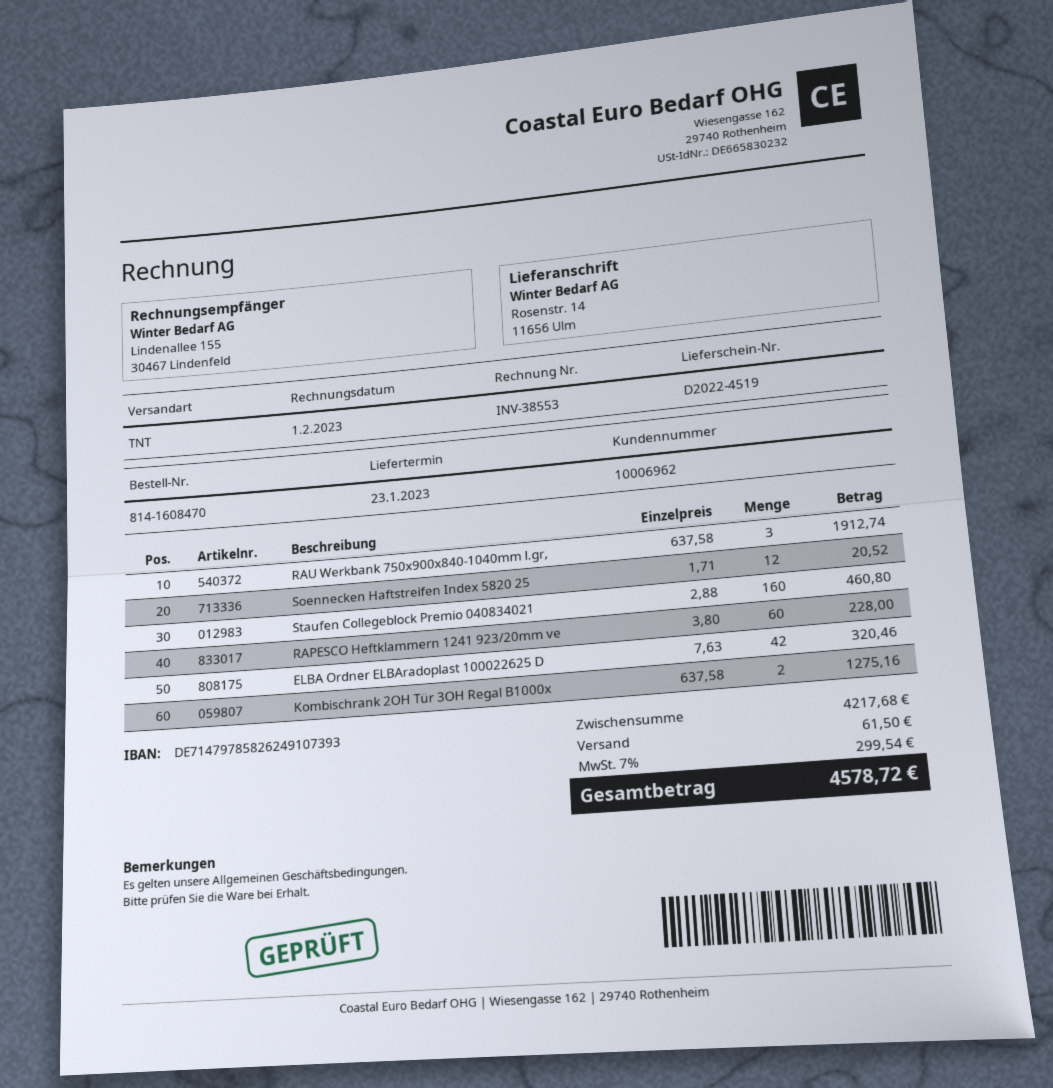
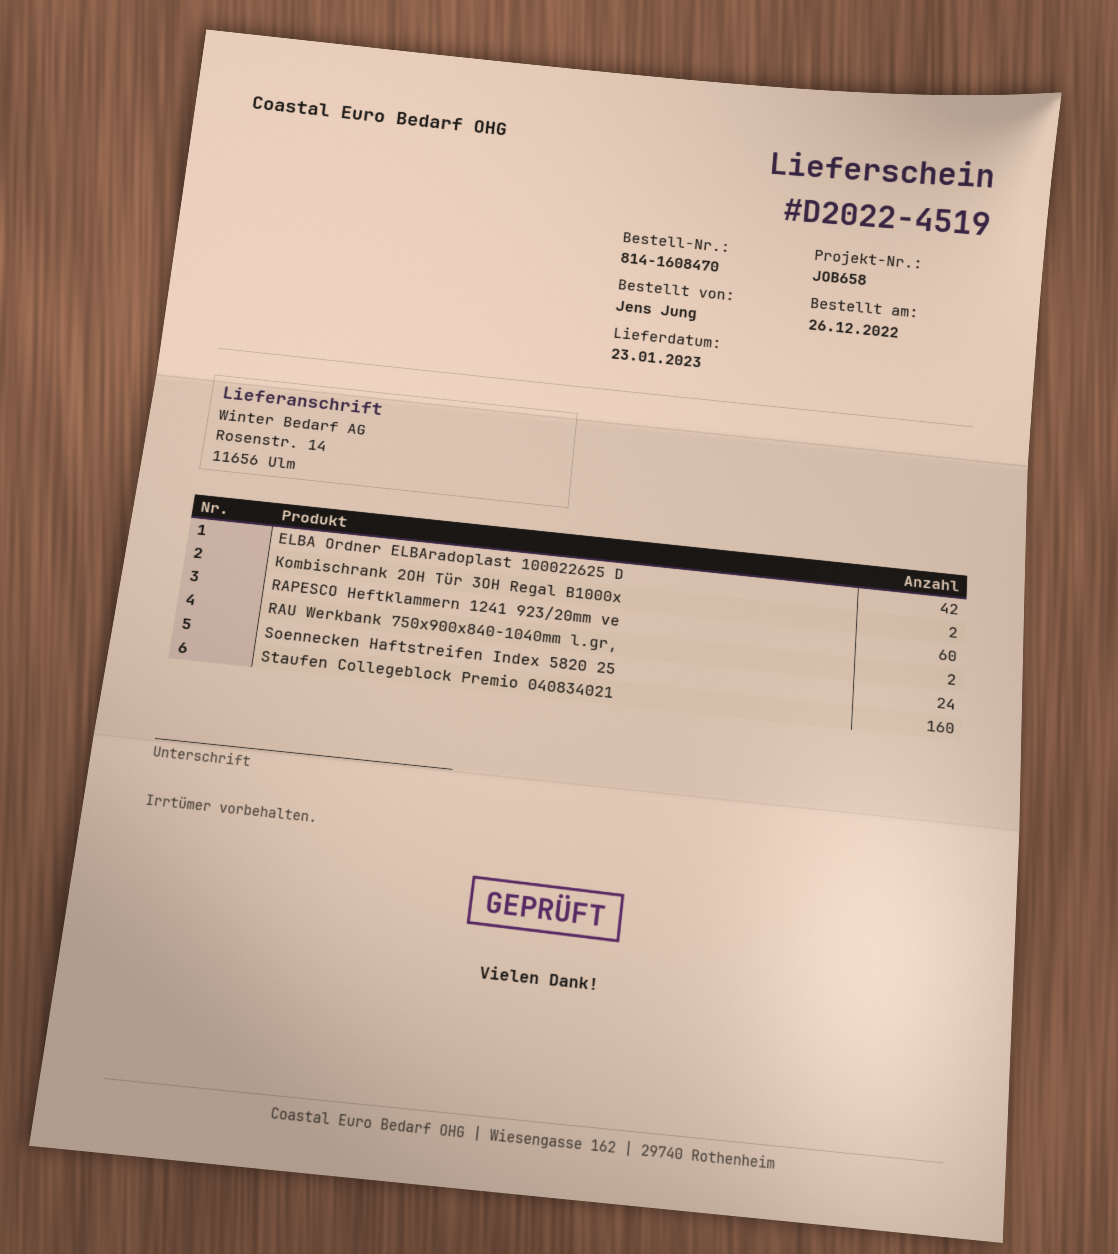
RAU Werkbank 750x900x840-1040mm l.gr,: 3 -> 2
Soennecken Haftstreifen Index 5820 25: 12 -> 24

